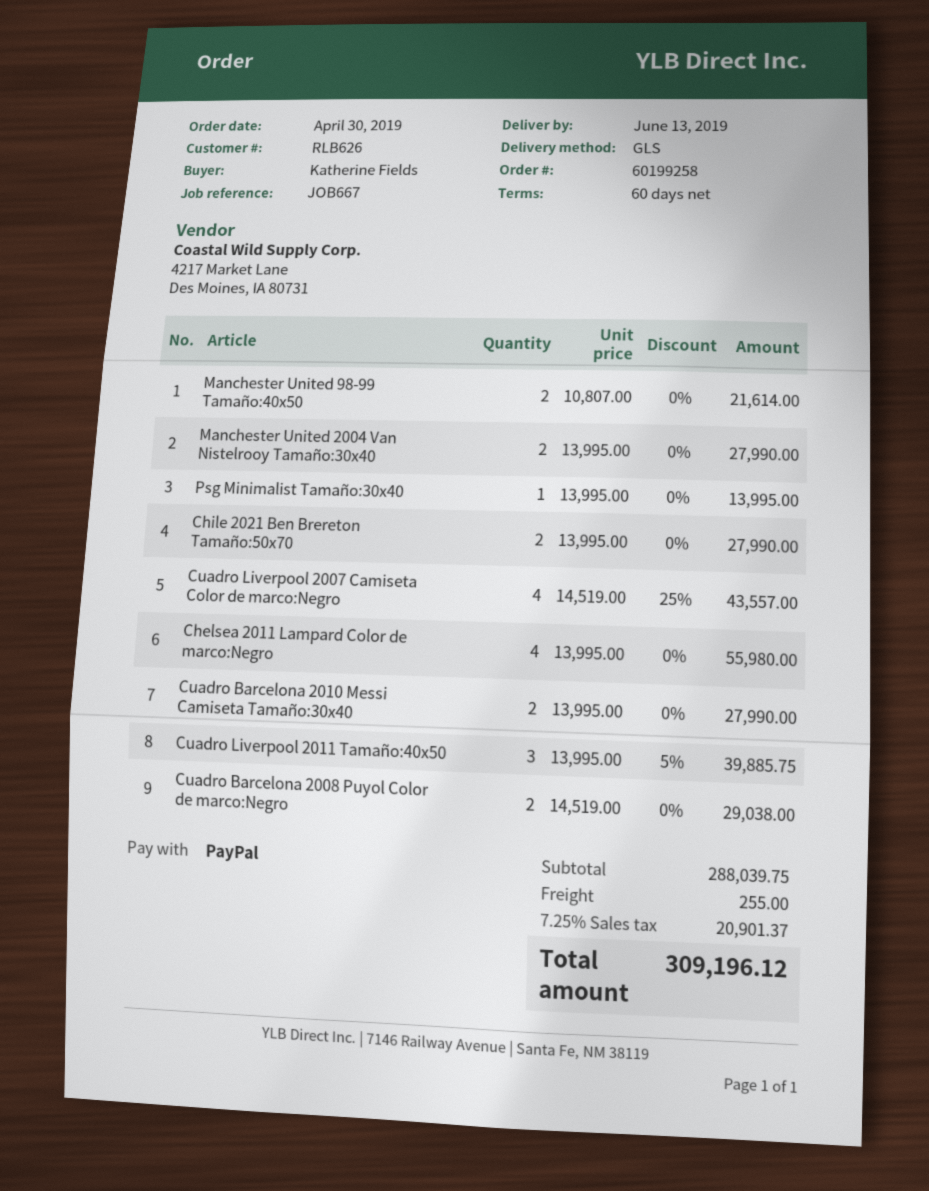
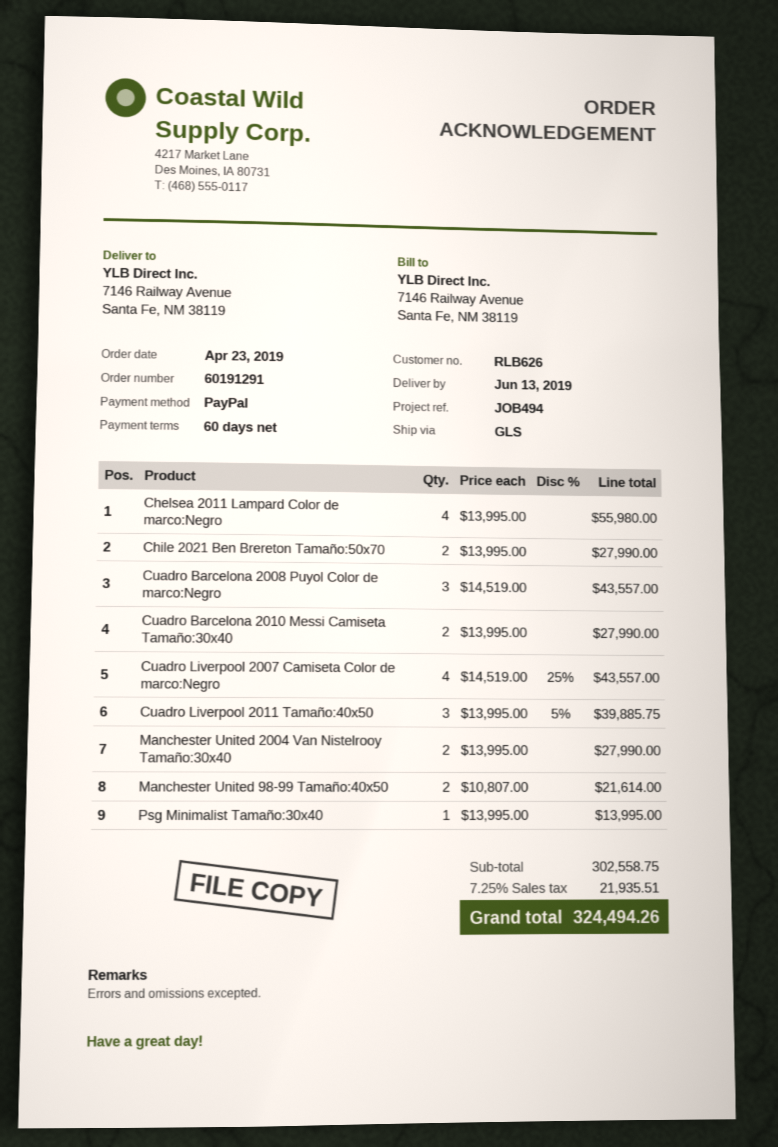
order number: 60199258 -> 60191291
order date: 2019-04-30 -> 2019-04-23
reference: JOB667 -> JOB494
Cuadro Barcelona 2008 Puyol Color de marco:Negro: 2 x 14519.00 = 29038.00 -> 3 x 14519.00 = 43557.00
subtotal: 288039.75 -> 302558.75
shipping: 255.00 -> none
tax: 7.25% = 20901.37 -> 7.25% = 21935.51
total: 309196.12 -> 324494.26

